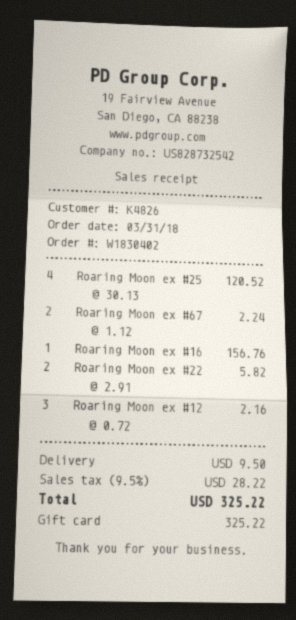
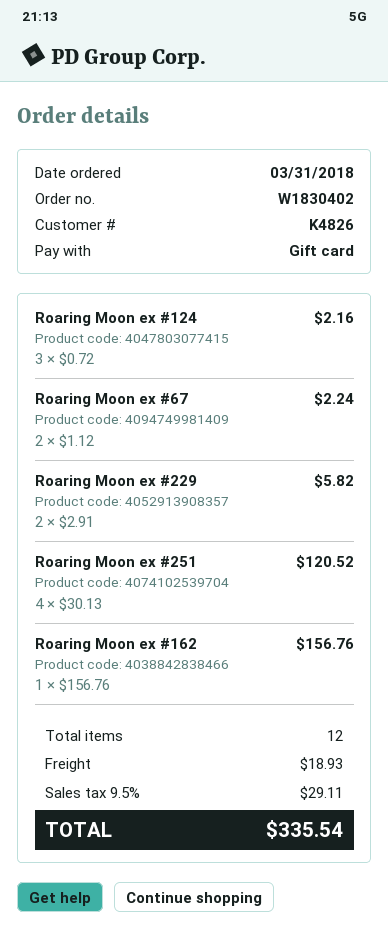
shipping: 9.50 -> 18.93
tax: 9.5% = 28.22 -> 9.5% = 29.11
total: 325.22 -> 335.54

